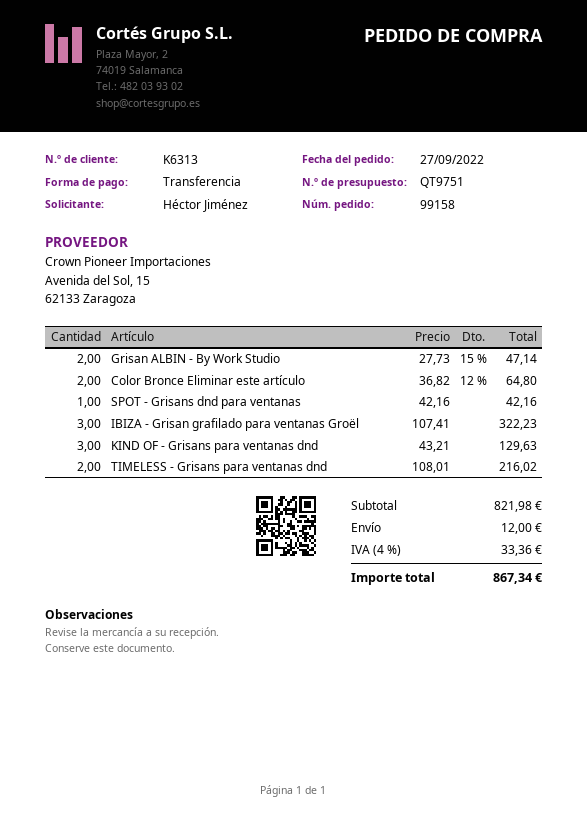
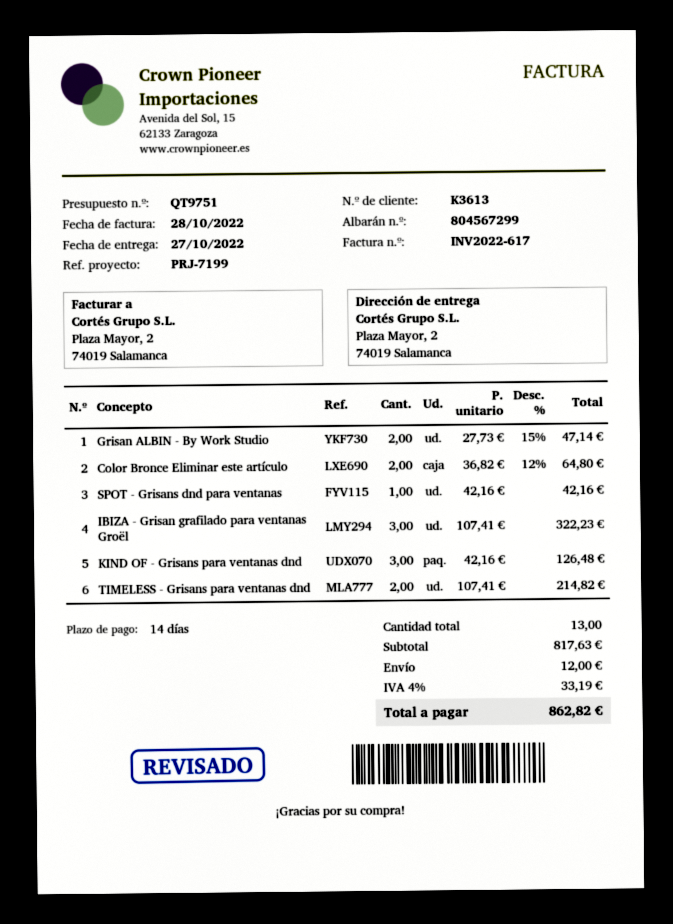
customer number: K6313 -> K3613
KIND OF - Grisans para ventanas dnd: 3 x 43.21 = 129.63 -> 3 x 42.16 = 126.48
TIMELESS - Grisans para ventanas dnd: 2 x 108.01 = 216.02 -> 2 x 107.41 = 214.82
subtotal: 821.98 -> 817.63
tax: 4% = 33.36 -> 4% = 33.19
total: 867.34 -> 862.82

